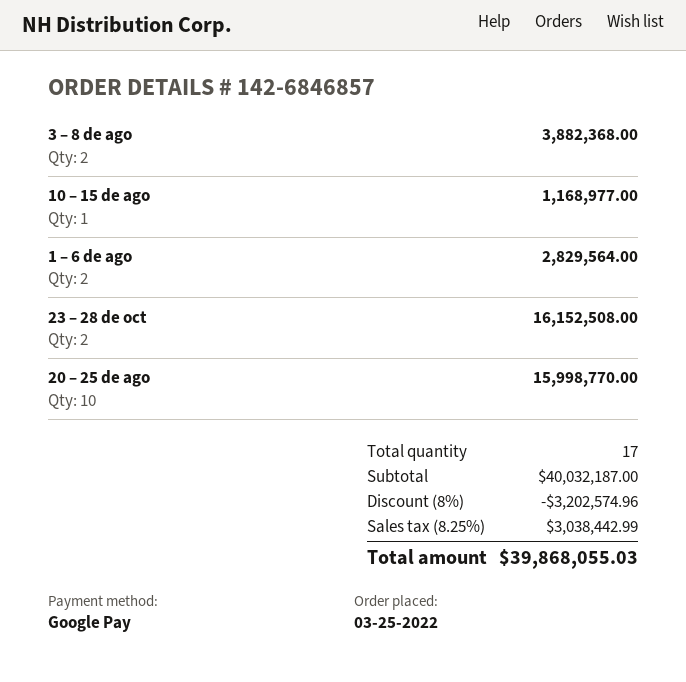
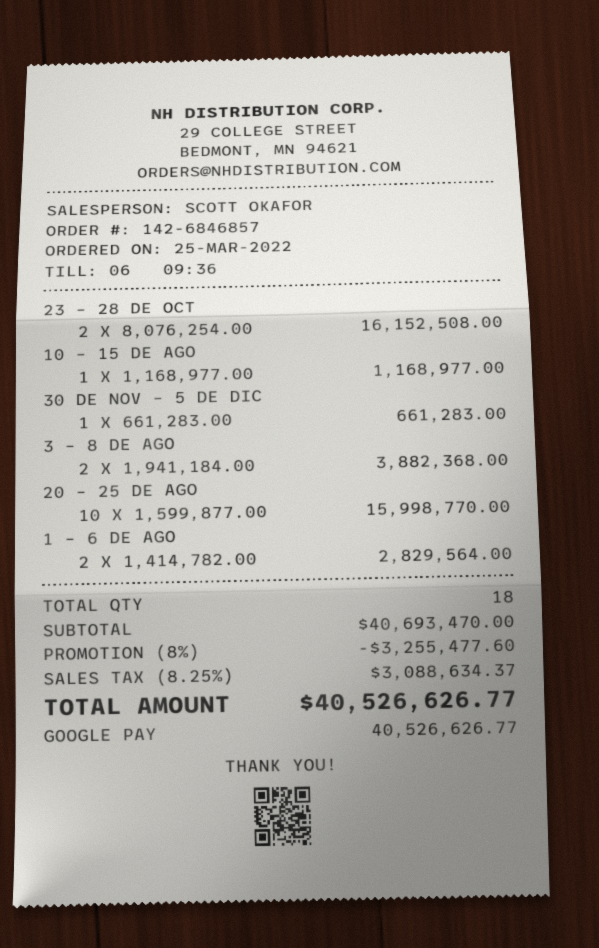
30 DE NOV – 5 DE DIC: none -> 1 for 661283.00
total quantity: 17 -> 18
subtotal: 40032187.00 -> 40693470.00
discount: 8% = 3202574.96 -> 8% = 3255477.60
tax: 8.25% = 3038442.99 -> 8.25% = 3088634.37
total: 39868055.03 -> 40526626.77

